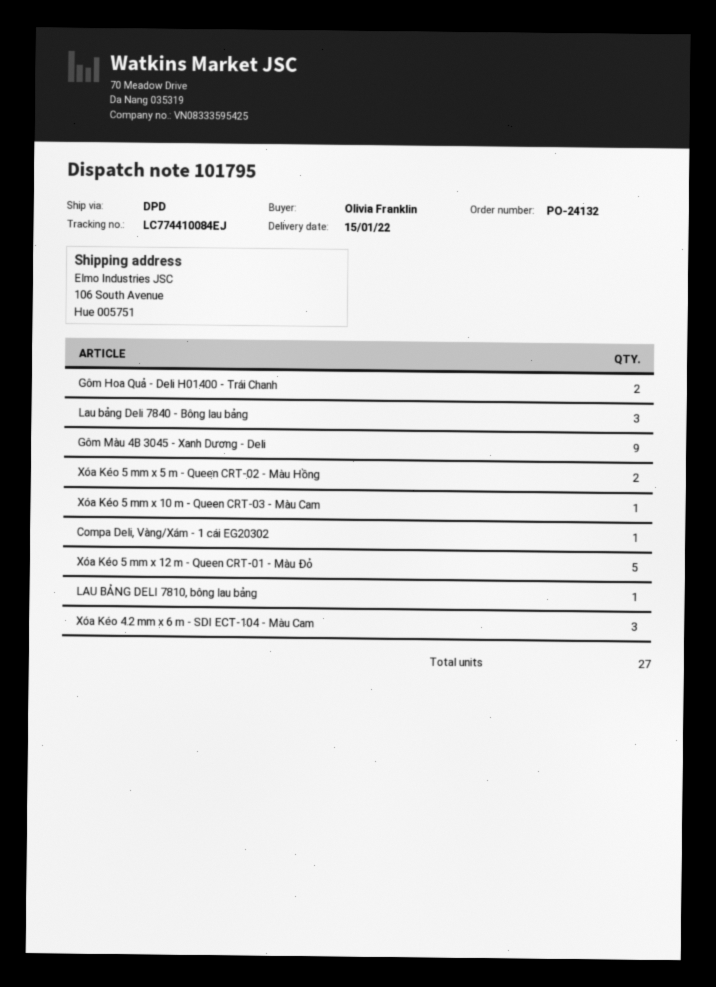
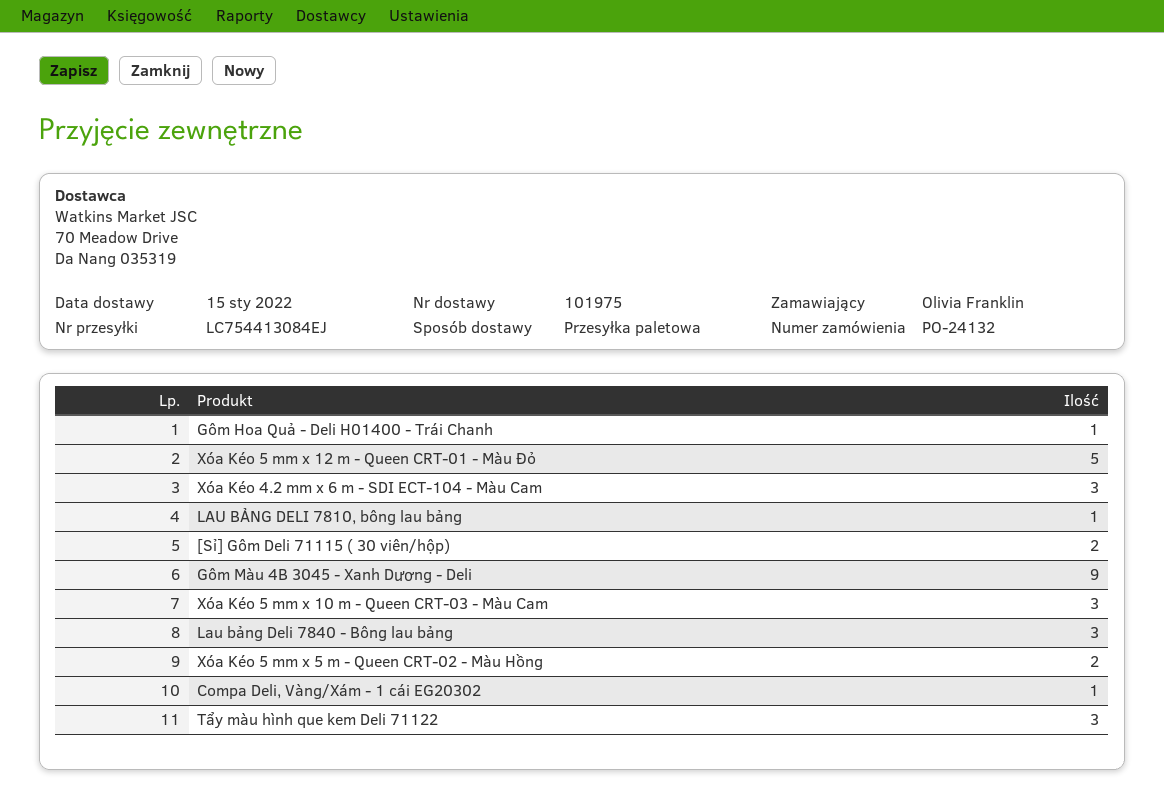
delivery note number: 101795 -> 101975
shipping method: DPD -> pallet freight
tracking number: LC774410084EJ -> LC754413084EJ
Gôm Hoa Quả - Deli H01400 - Trái Chanh: 2 -> 1
Xóa Kéo 5 mm x 10 m - Queen CRT-03 - Màu Cam: 1 -> 3
[Sỉ] Gôm Deli 71115 ( 30 viên/hộp): none -> 2
Tẩy màu hình que kem Deli 71122: none -> 3

